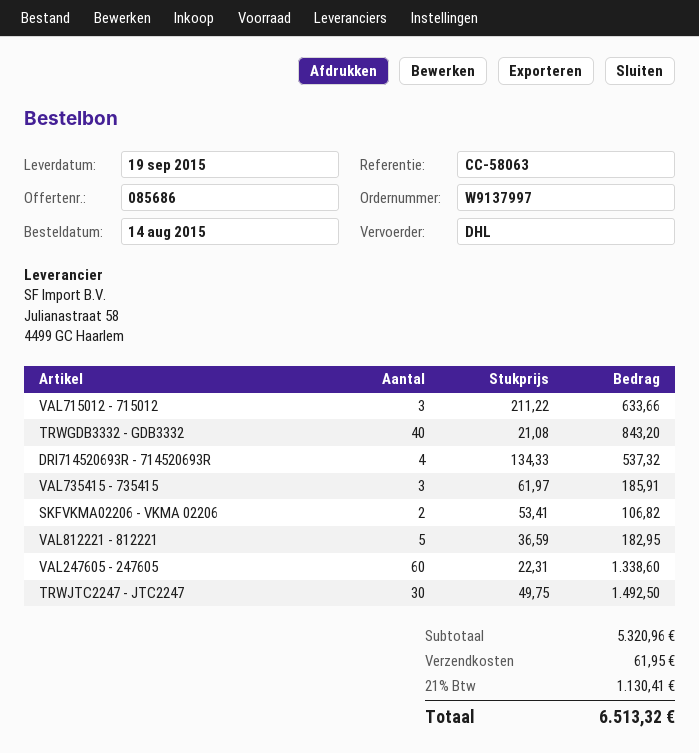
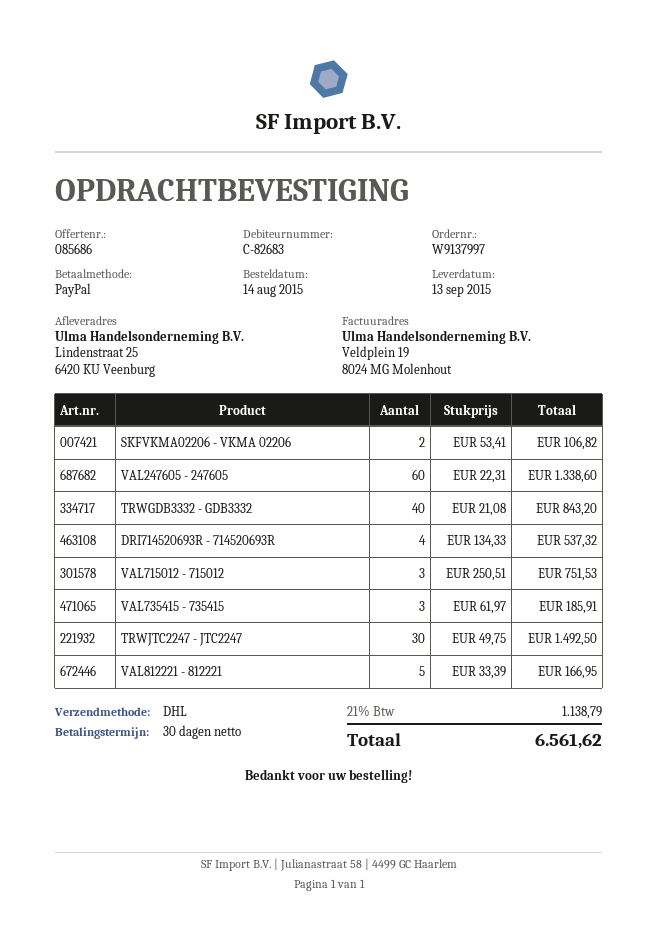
delivery date: 2015-09-19 -> 2015-09-13
VAL715012 - 715012: 3 x 211.22 = 633.66 -> 3 x 250.51 = 751.53
VAL812221 - 812221: 5 x 36.59 = 182.95 -> 5 x 33.39 = 166.95
shipping: 61.95 -> none
tax: 21% = 1130.41 -> 21% = 1138.79
total: 6513.32 -> 6561.62

